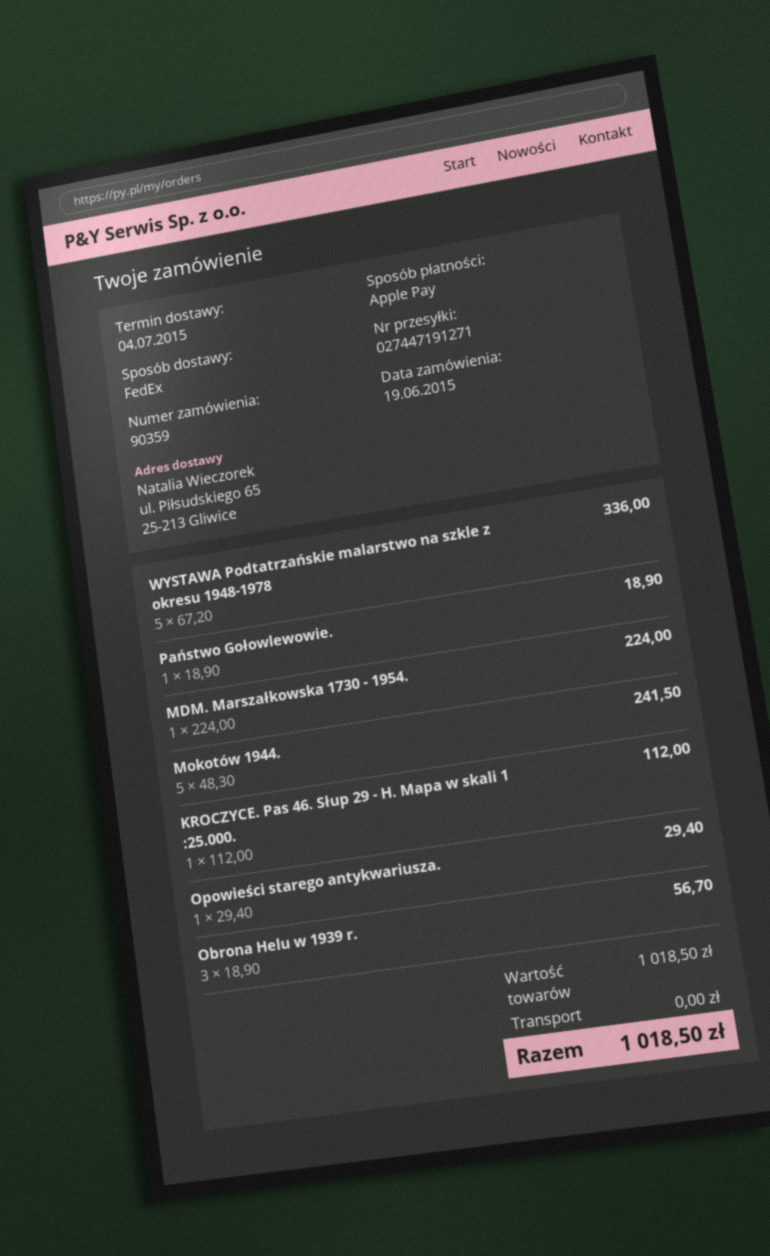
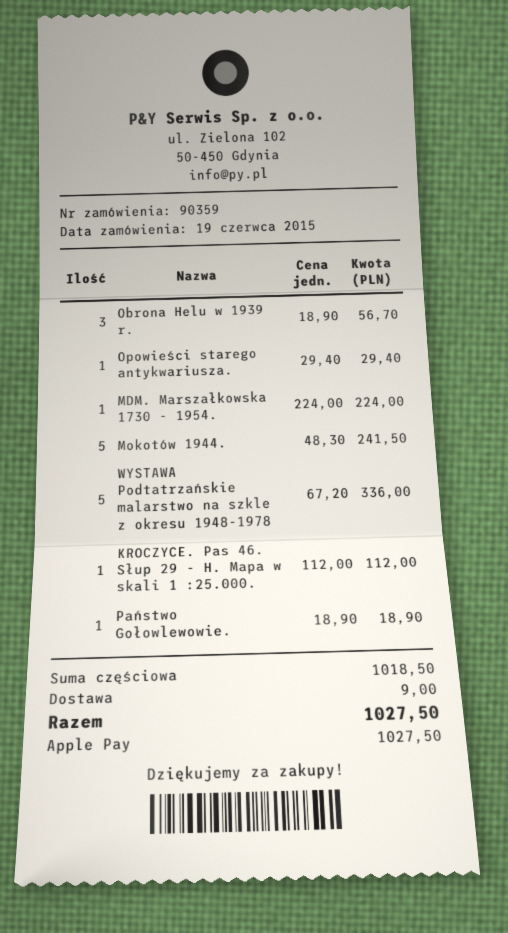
shipping: 0.00 -> 9.00
total: 1018.50 -> 1027.50

